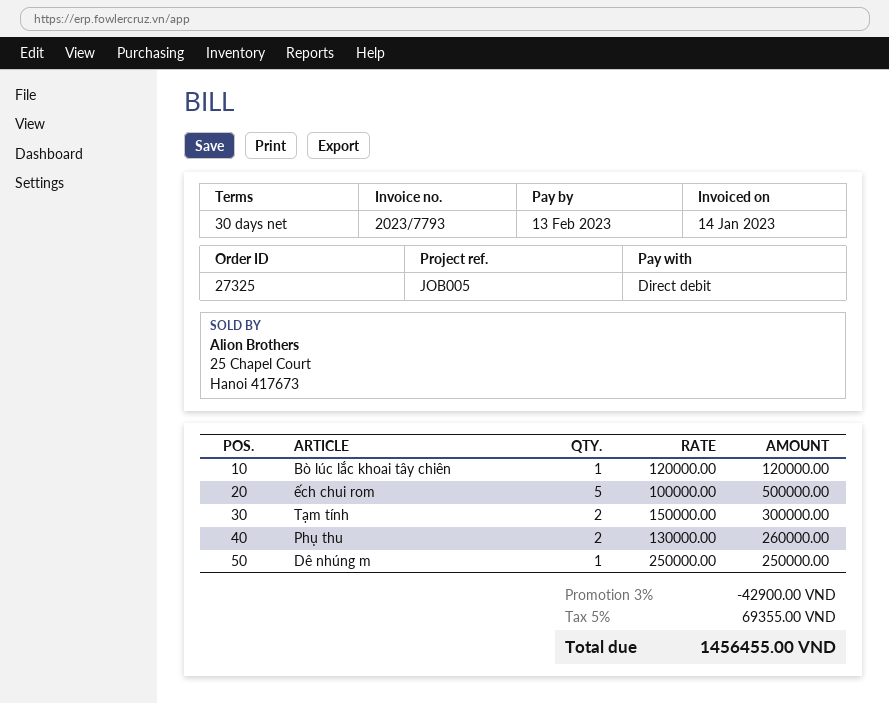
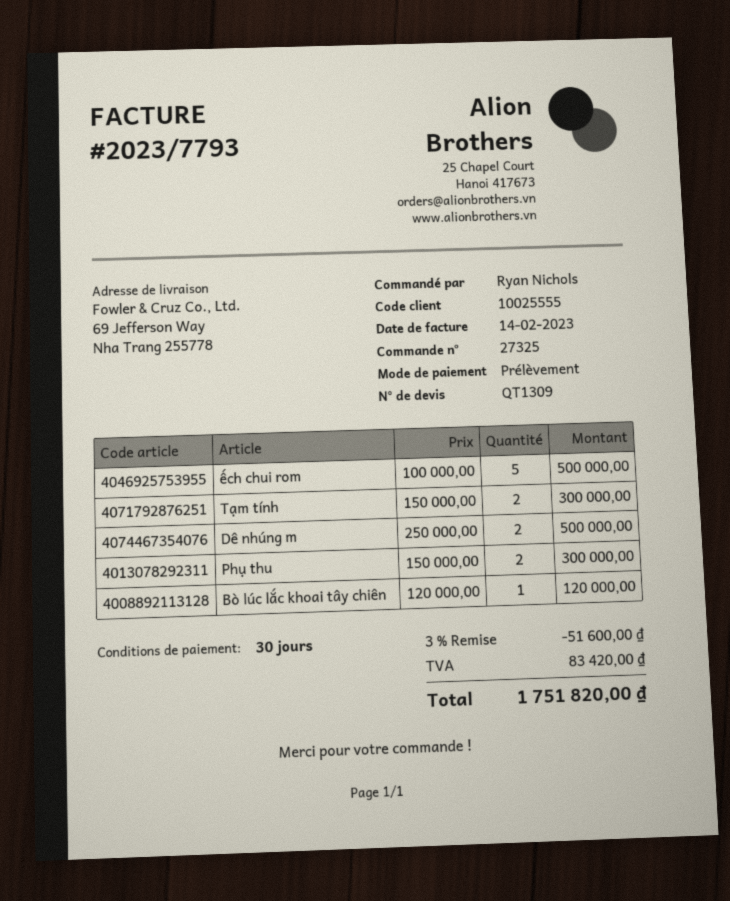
invoice date: 2023-01-14 -> 2023-02-14
Phụ thu: 2 x 130000.00 = 260000.00 -> 2 x 150000.00 = 300000.00
Dê nhúng m: 1 x 250000.00 = 250000.00 -> 2 x 250000.00 = 500000.00
discount: 3% = 42900.00 -> 3% = 51600.00
tax: 69355.00 -> 83420.00
total: 1456455.00 -> 1751820.00

